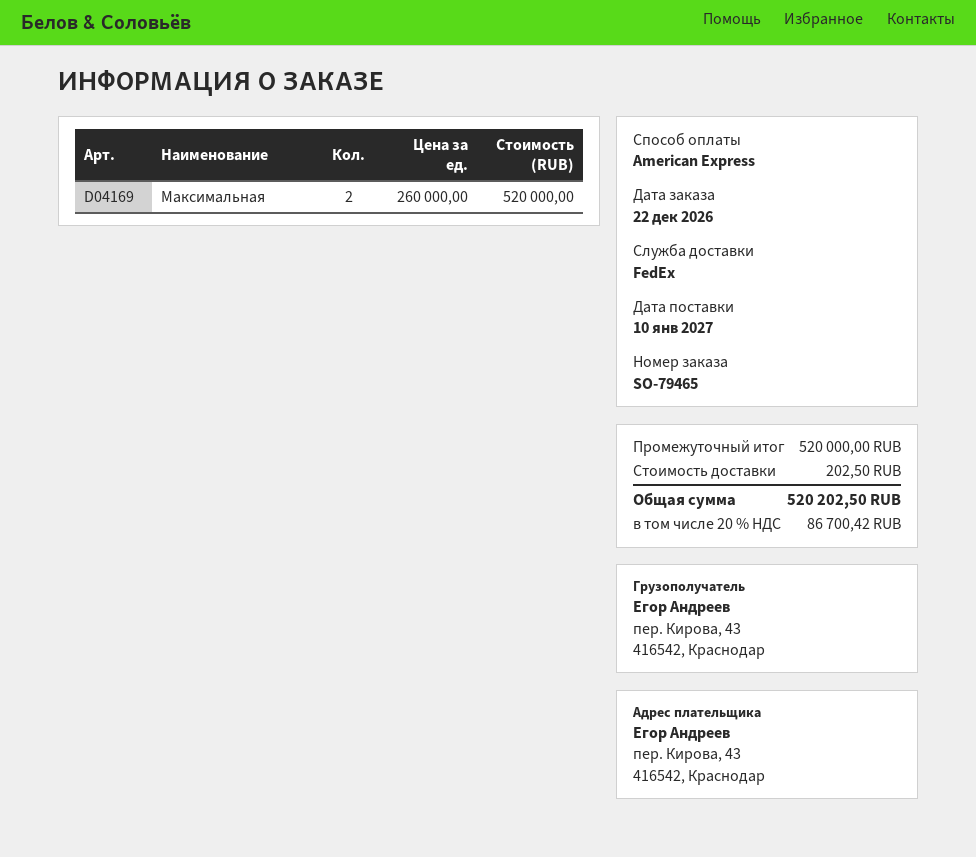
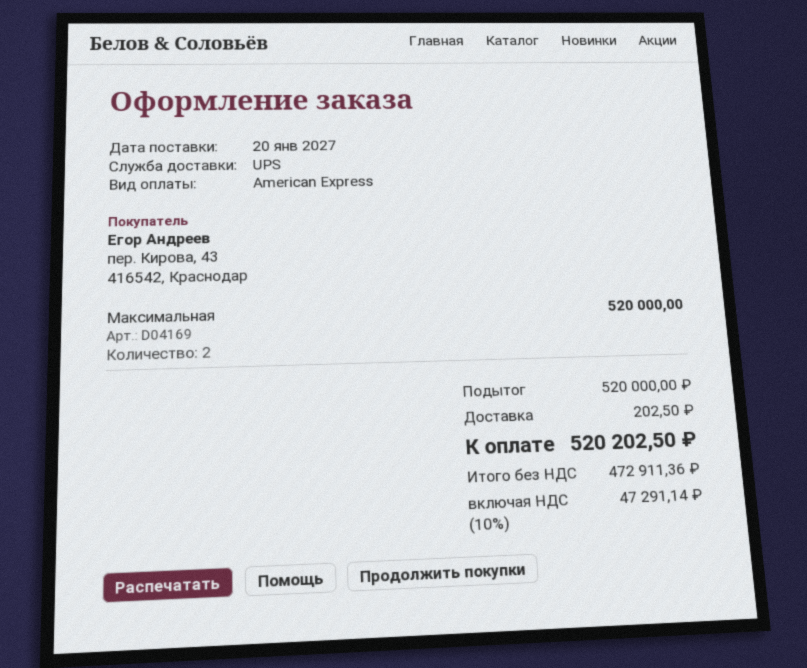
delivery date: 2027-01-10 -> 2027-01-20
shipping method: FedEx -> UPS
tax: 20% = 86700.42 -> 10% = 47291.14

